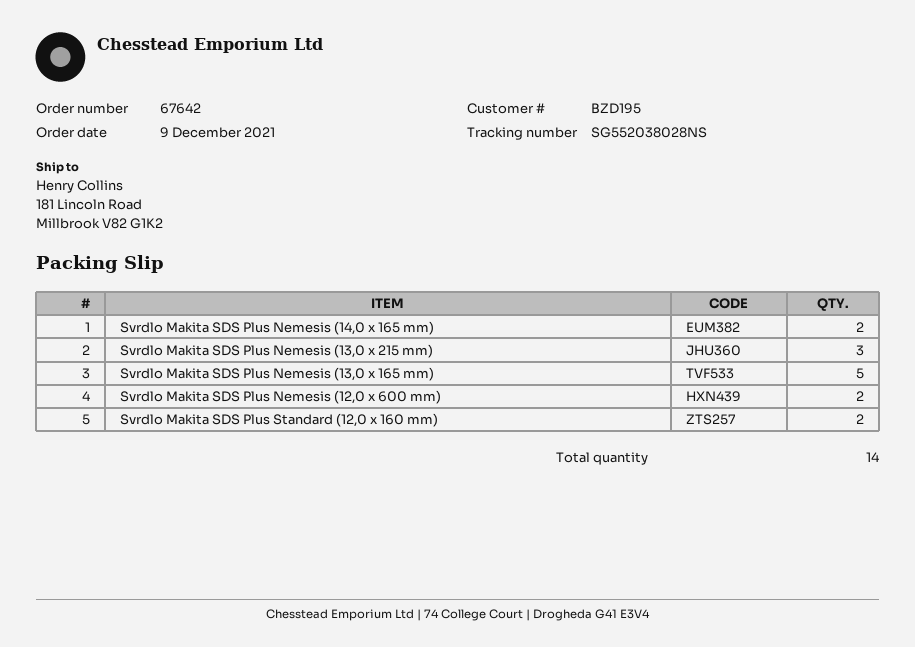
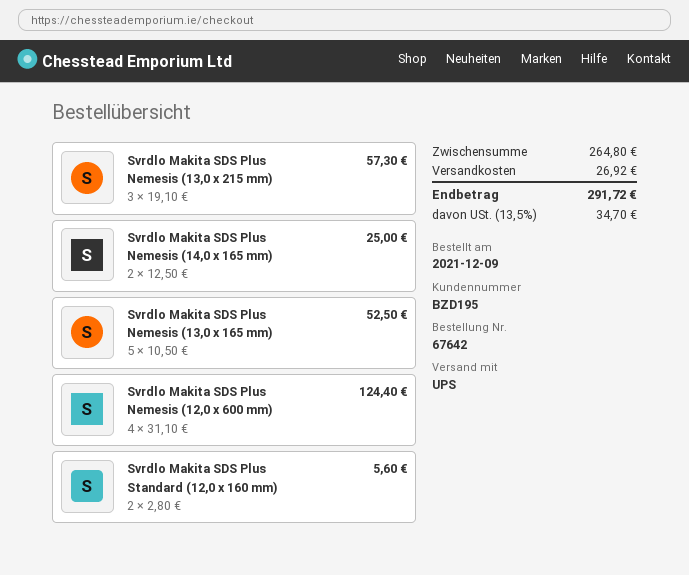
Svrdlo Makita SDS Plus Nemesis (12,0 x 600 mm): 2 -> 4

